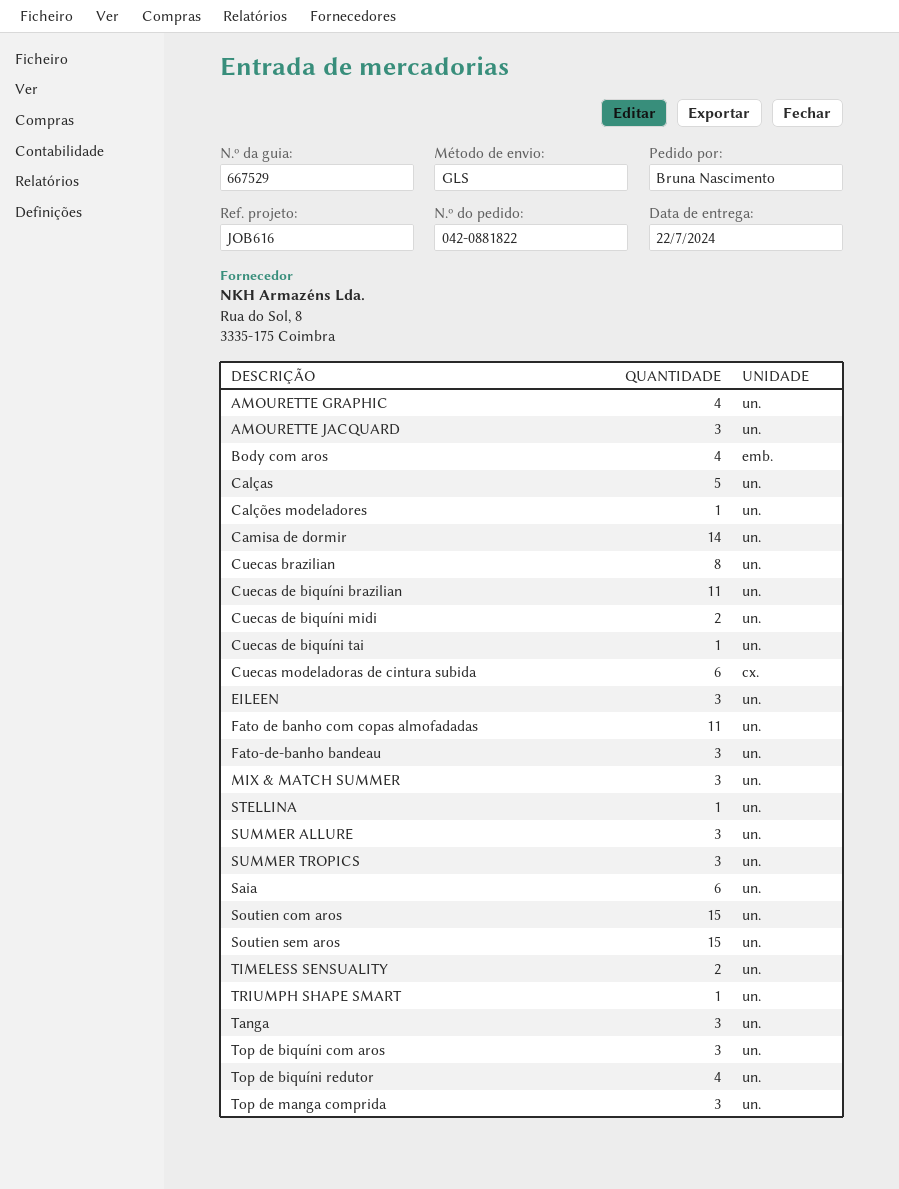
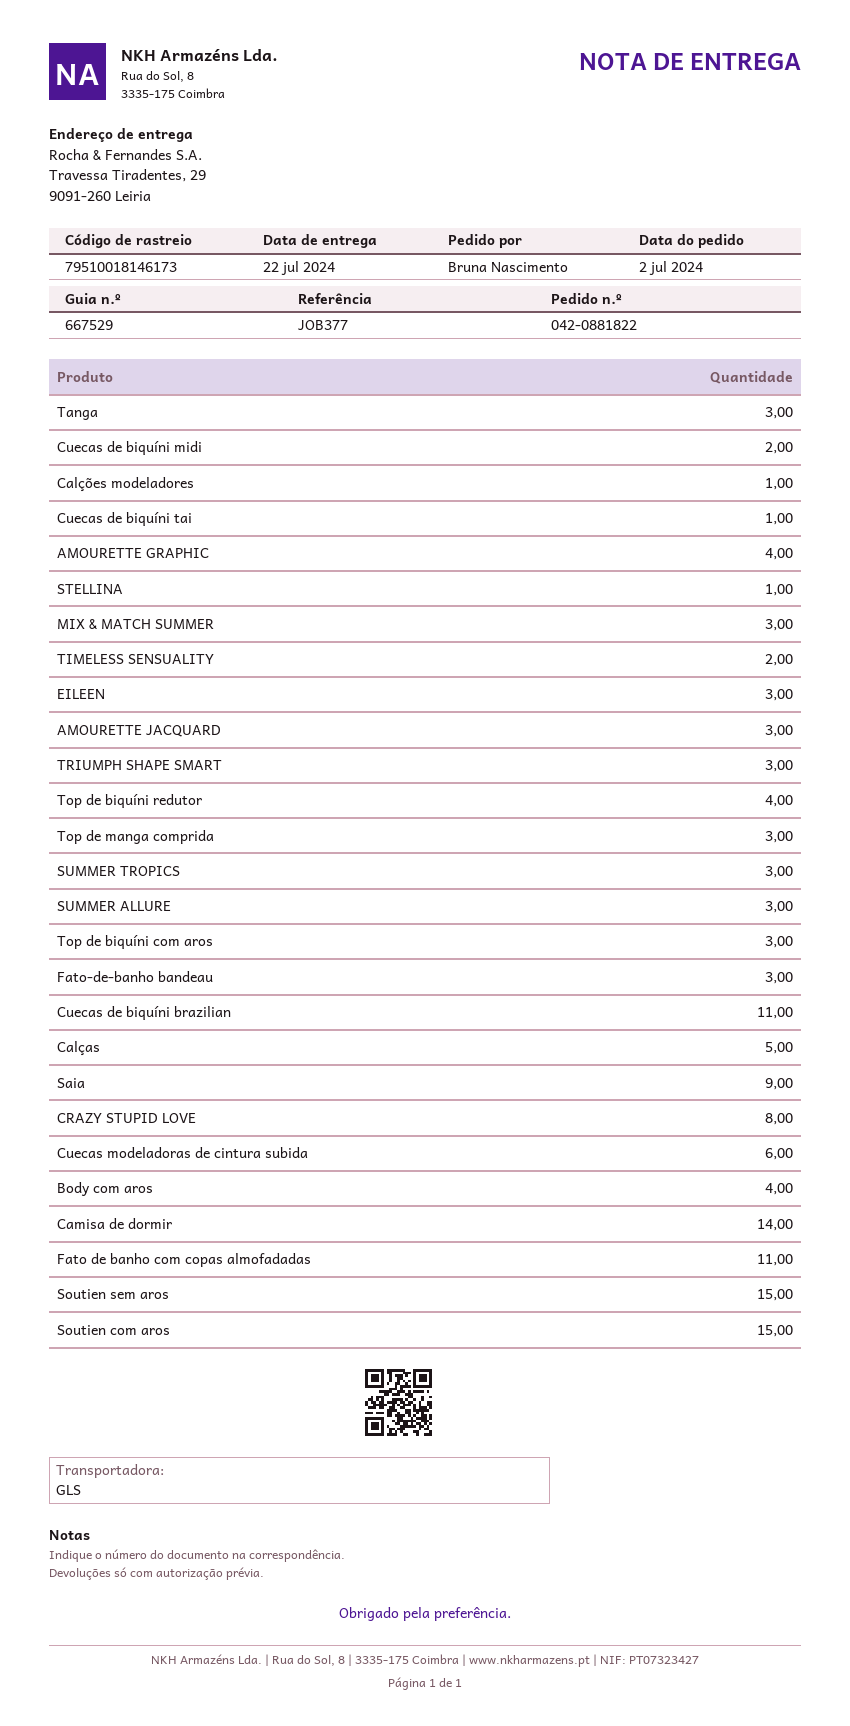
reference: JOB616 -> JOB377
Cuecas brazilian: 8 -> none
Saia: 6 -> 9
TRIUMPH SHAPE SMART: 1 -> 3
CRAZY STUPID LOVE: none -> 8

